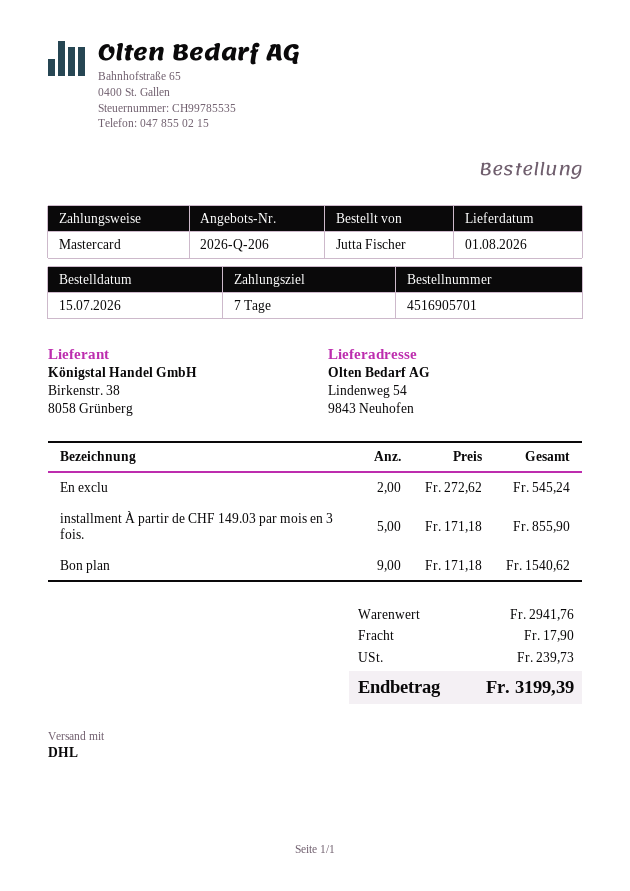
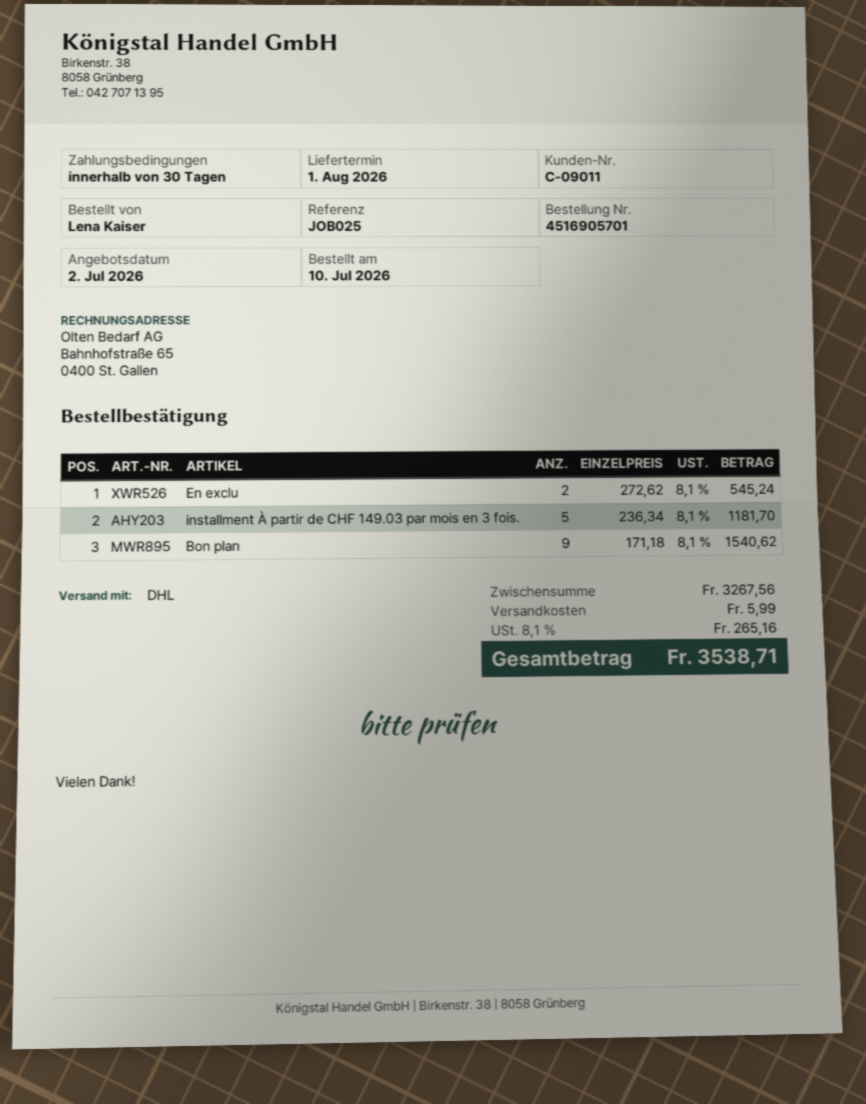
order date: 2026-07-15 -> 2026-07-10
payment terms: 7 days -> 30 days
ordered by: Jutta Fischer -> Lena Kaiser
installment À partir de CHF 149.03 par mois en 3 fois.: 5 x 171.18 = 855.90 -> 5 x 236.34 = 1181.70
subtotal: 2941.76 -> 3267.56
shipping: 17.90 -> 5.99
tax: 239.73 -> 265.16
total: 3199.39 -> 3538.71

